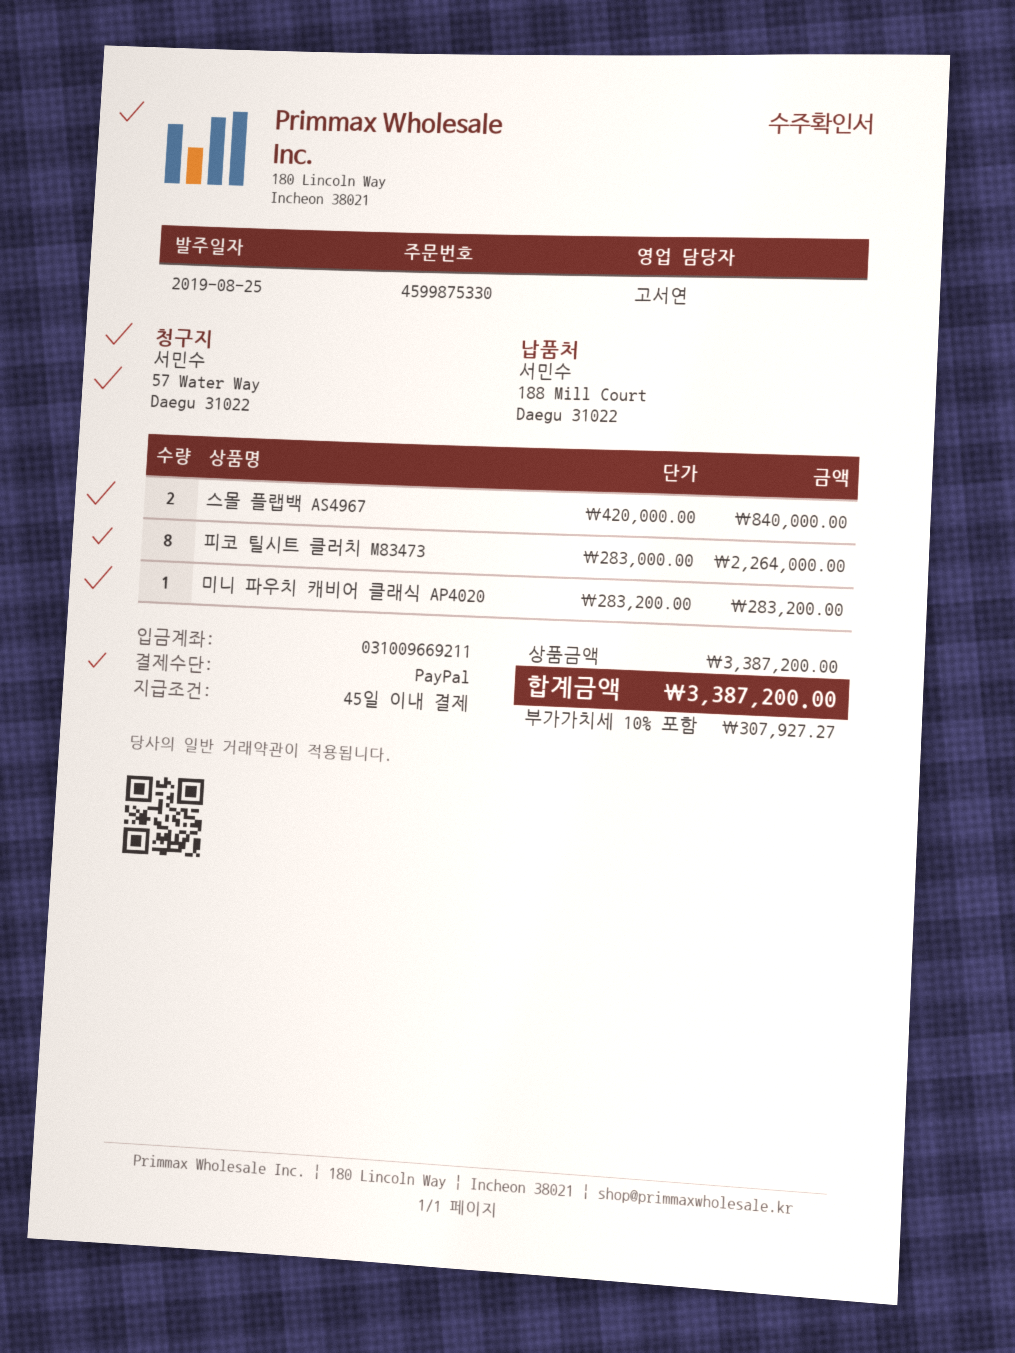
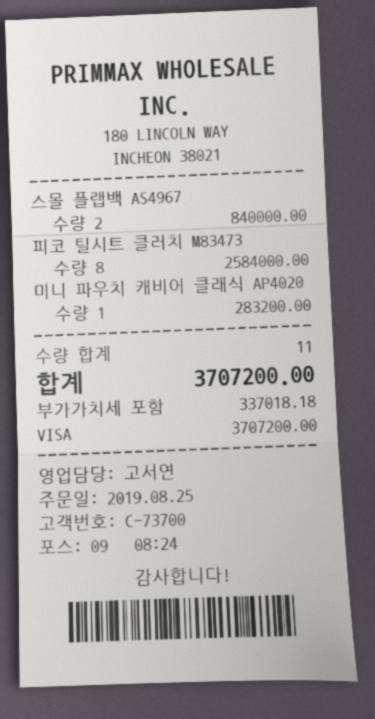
payment method: PayPal -> Visa
피코 틸시트 클러치 M83473: 8 for 2264000.00 -> 8 for 2584000.00
tax: 307927.27 -> 337018.18
total: 3387200.00 -> 3707200.00

